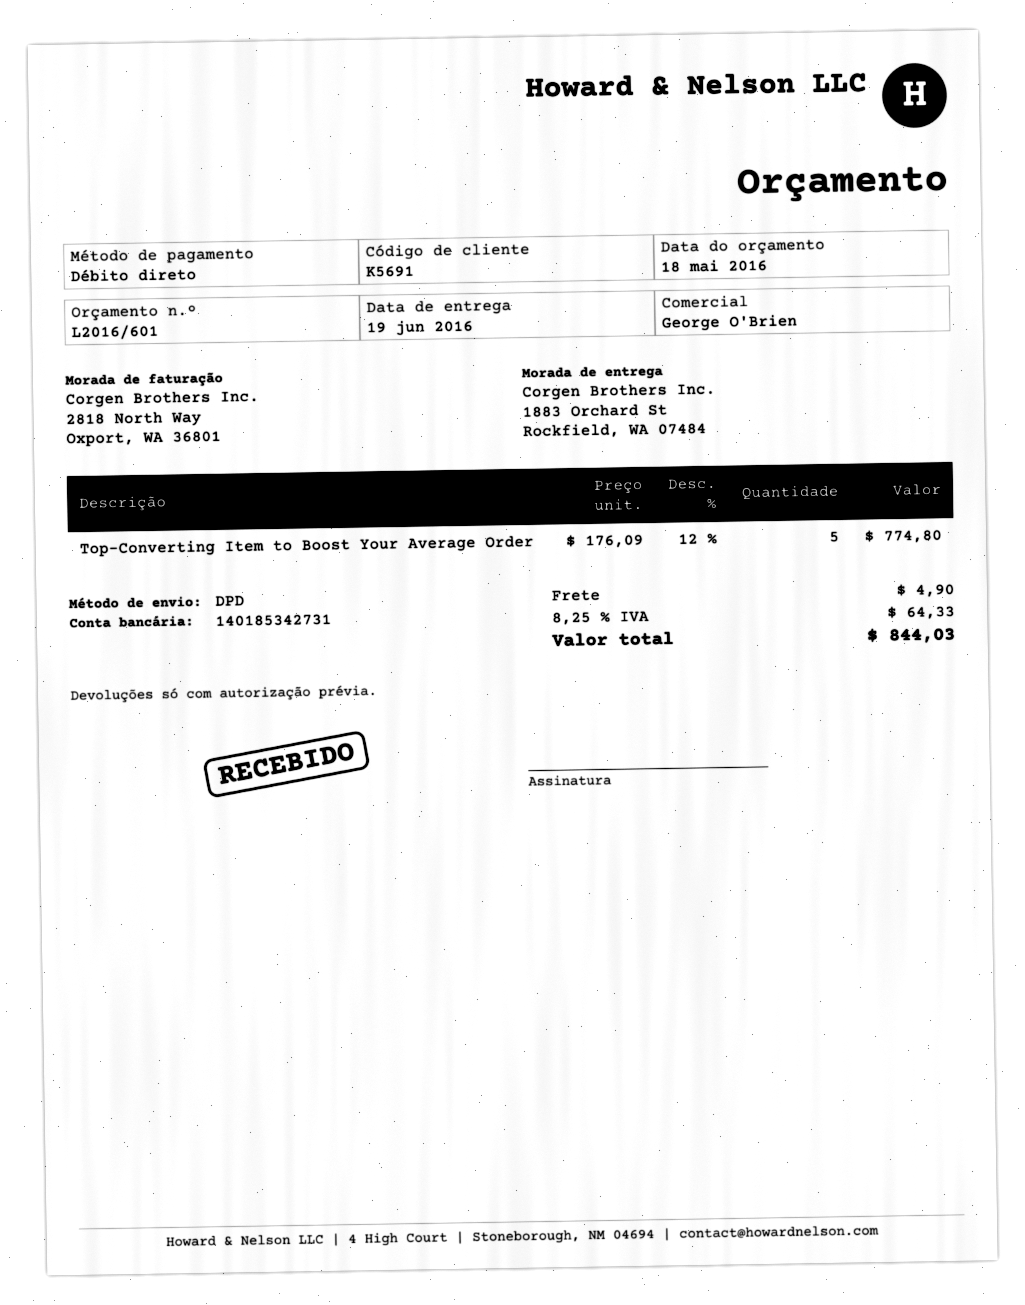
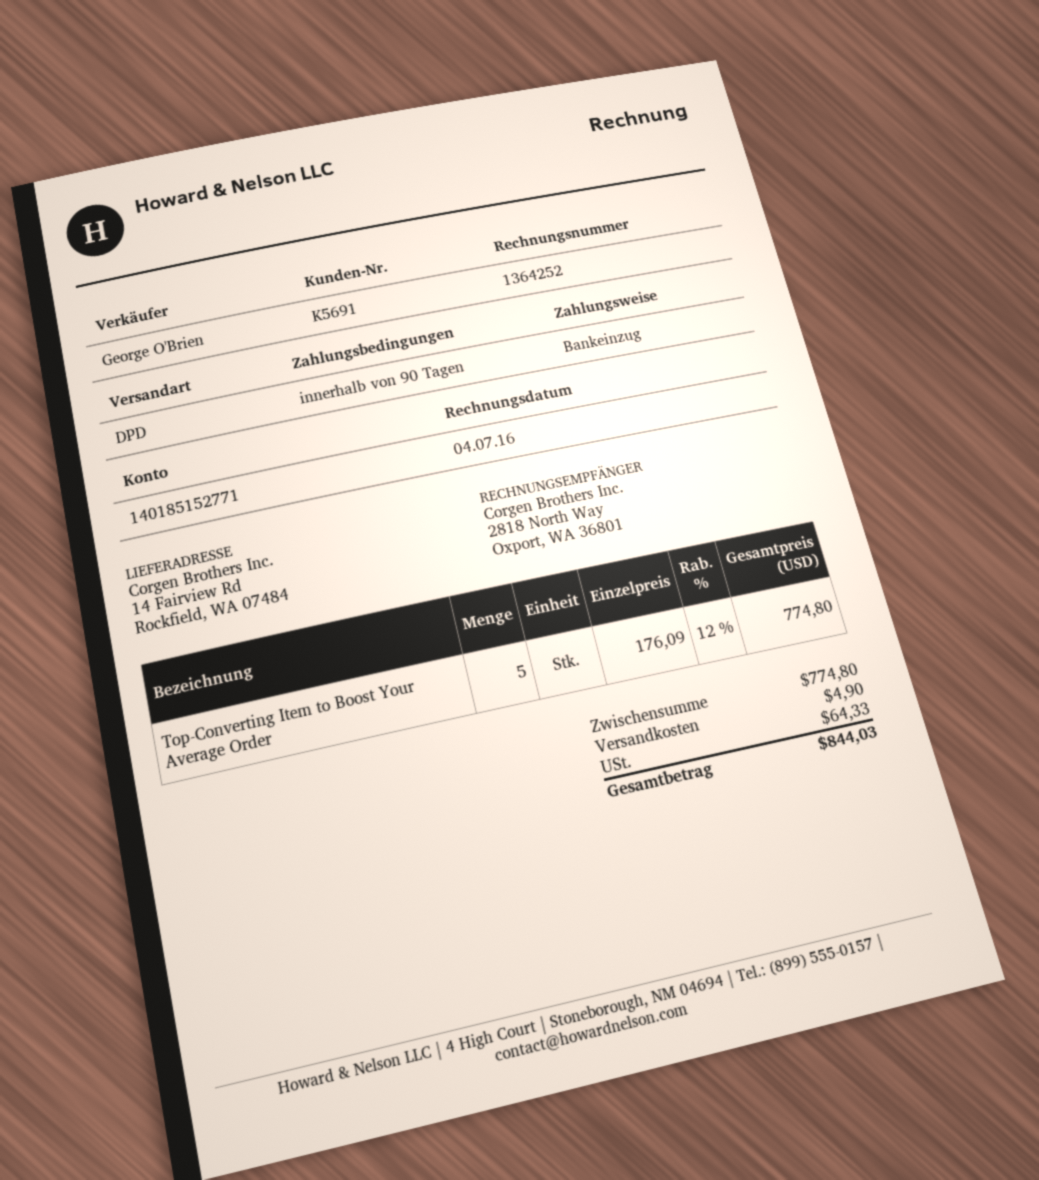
bank account: 140185342731 -> 140185152771
ship to: 1883 Orchard St, Rockfield, WA 07484 -> 14 Fairview Rd, Rockfield, WA 07484

